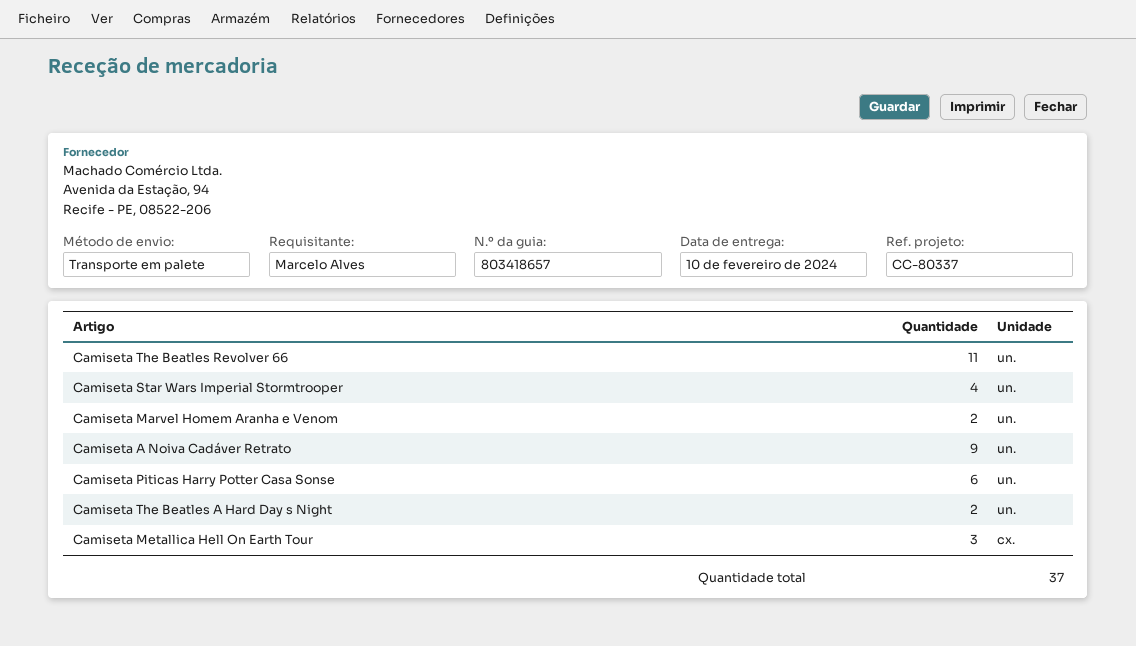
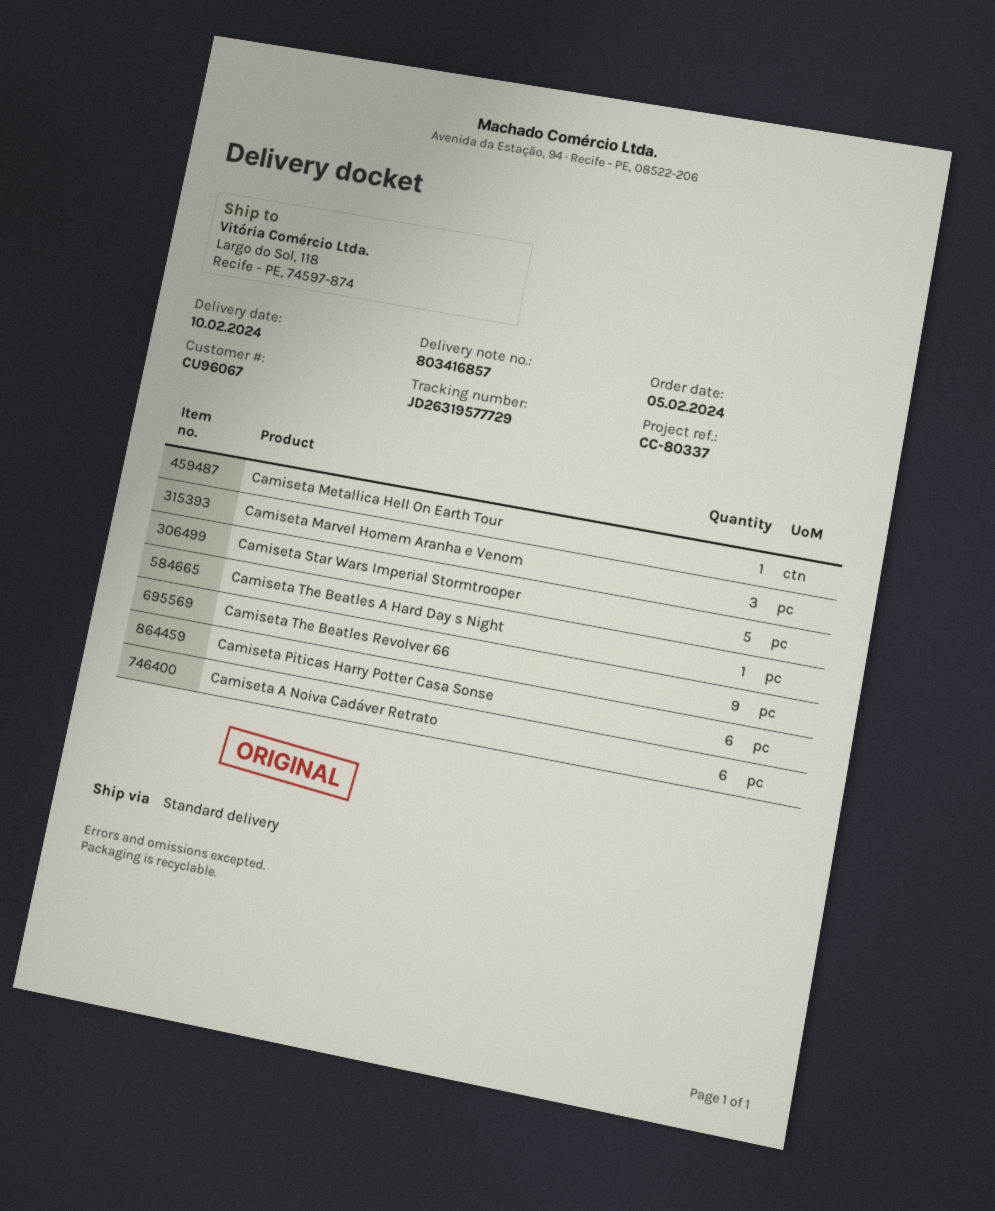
delivery note number: 803418657 -> 803416857
shipping method: pallet freight -> standard
Camiseta The Beatles Revolver 66: 11 -> 9
Camiseta Star Wars Imperial Stormtrooper: 4 -> 5
Camiseta Marvel Homem Aranha e Venom: 2 -> 3
Camiseta A Noiva Cadáver Retrato: 9 -> 6
Camiseta The Beatles A Hard Day s Night: 2 -> 1
Camiseta Metallica Hell On Earth Tour: 3 -> 1

